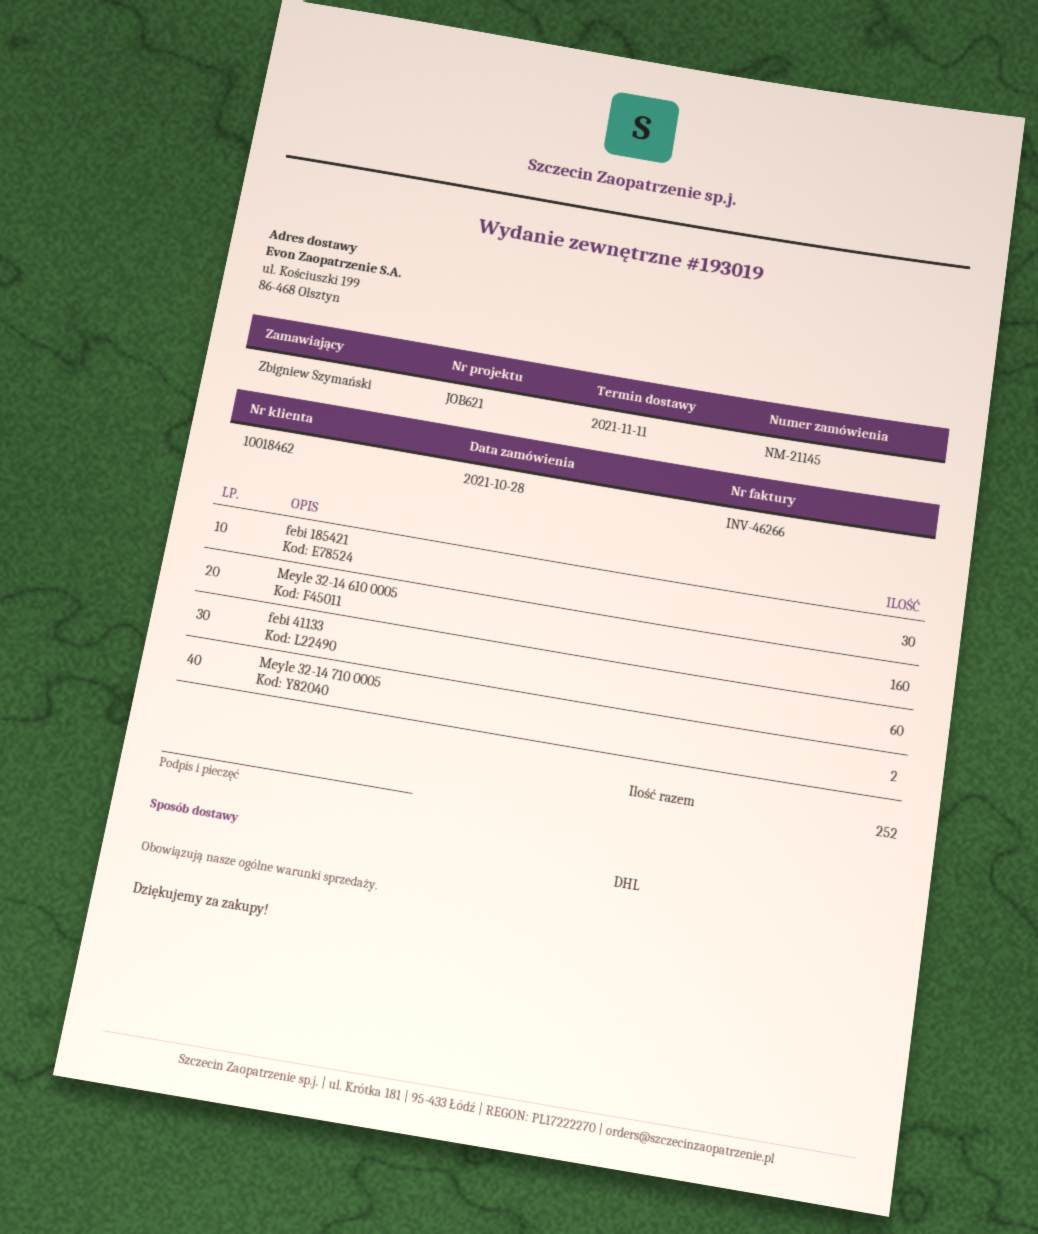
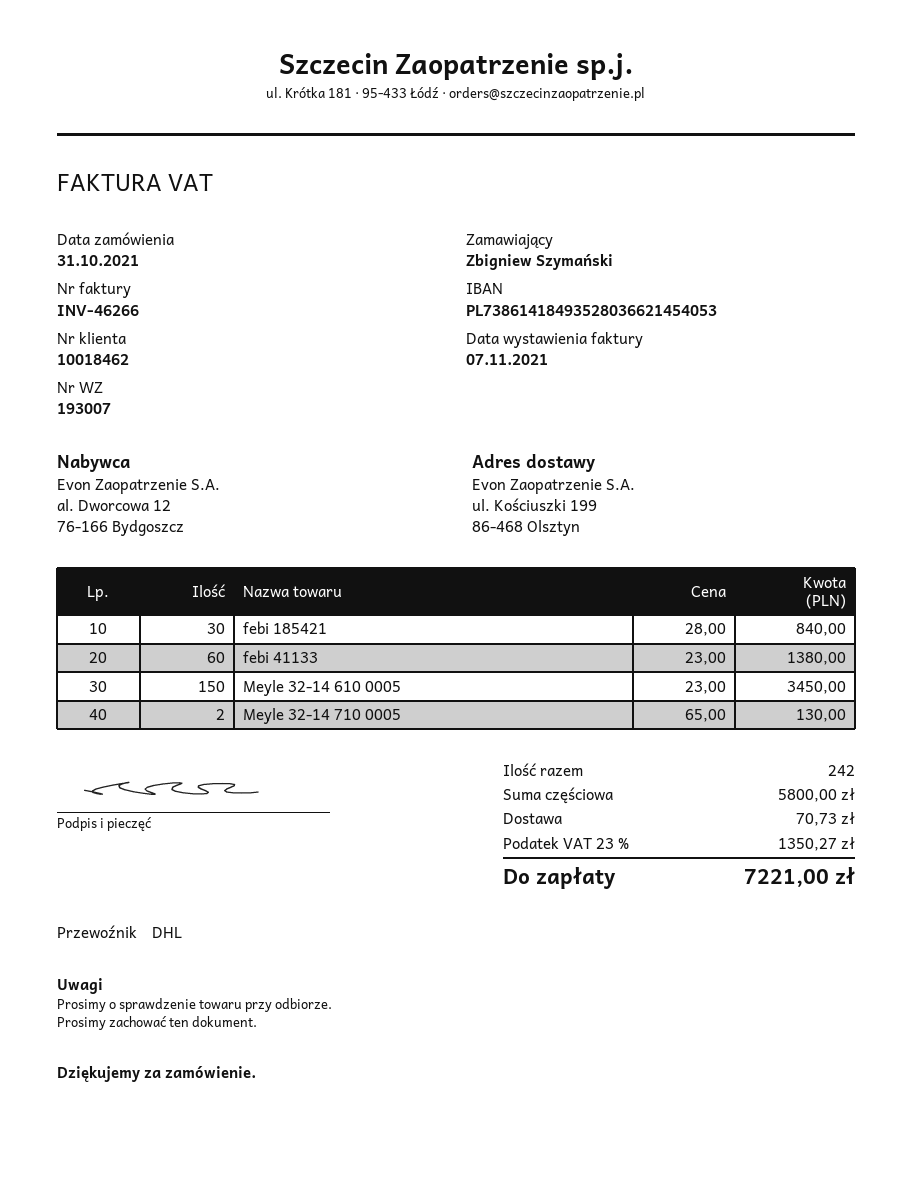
order date: 2021-10-28 -> 2021-10-31
delivery note number: 193019 -> 193007
Meyle 32-14 610 0005: 160 -> 150
total quantity: 252 -> 242

